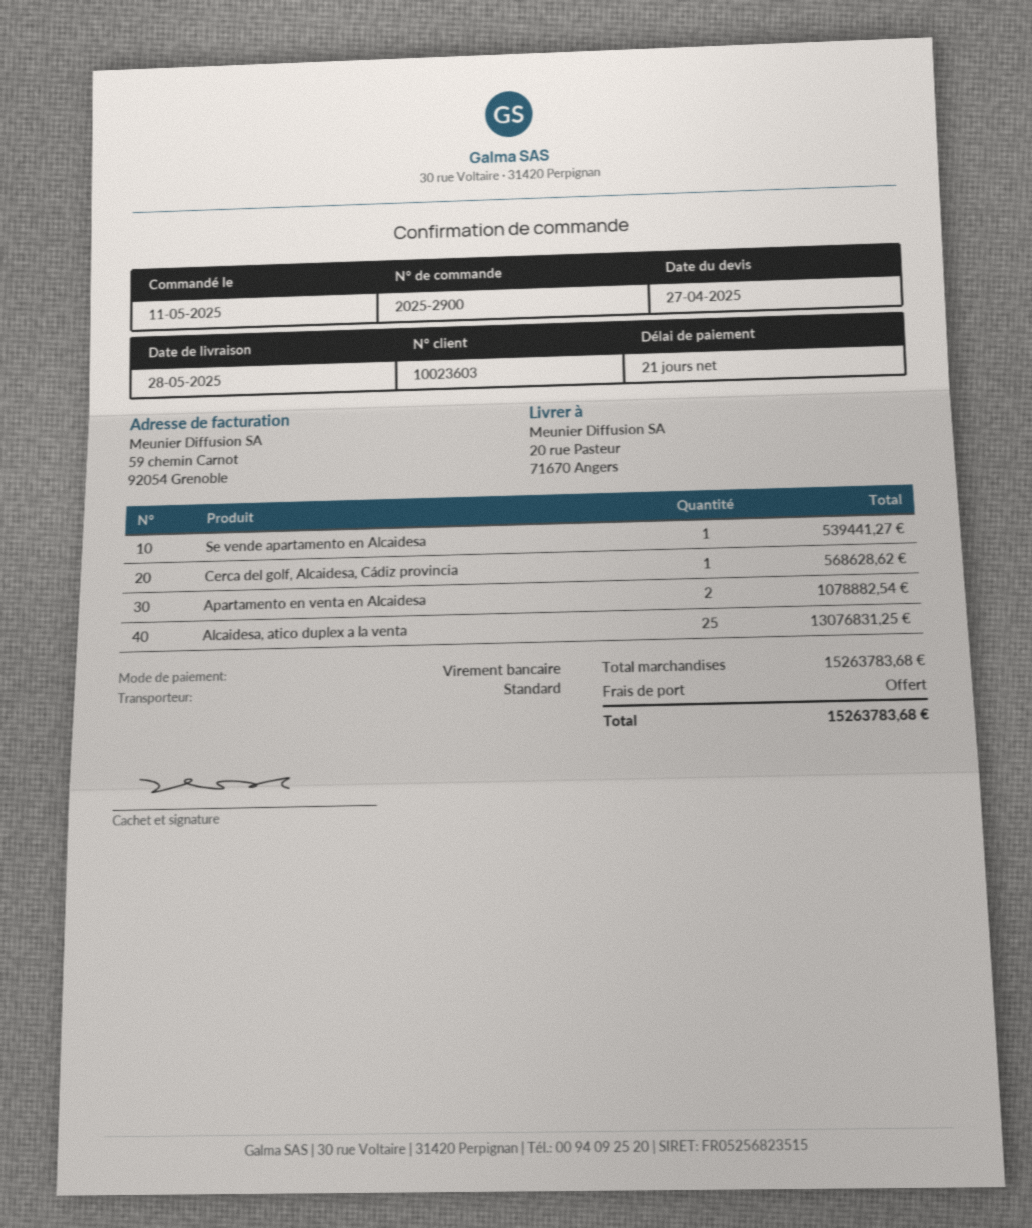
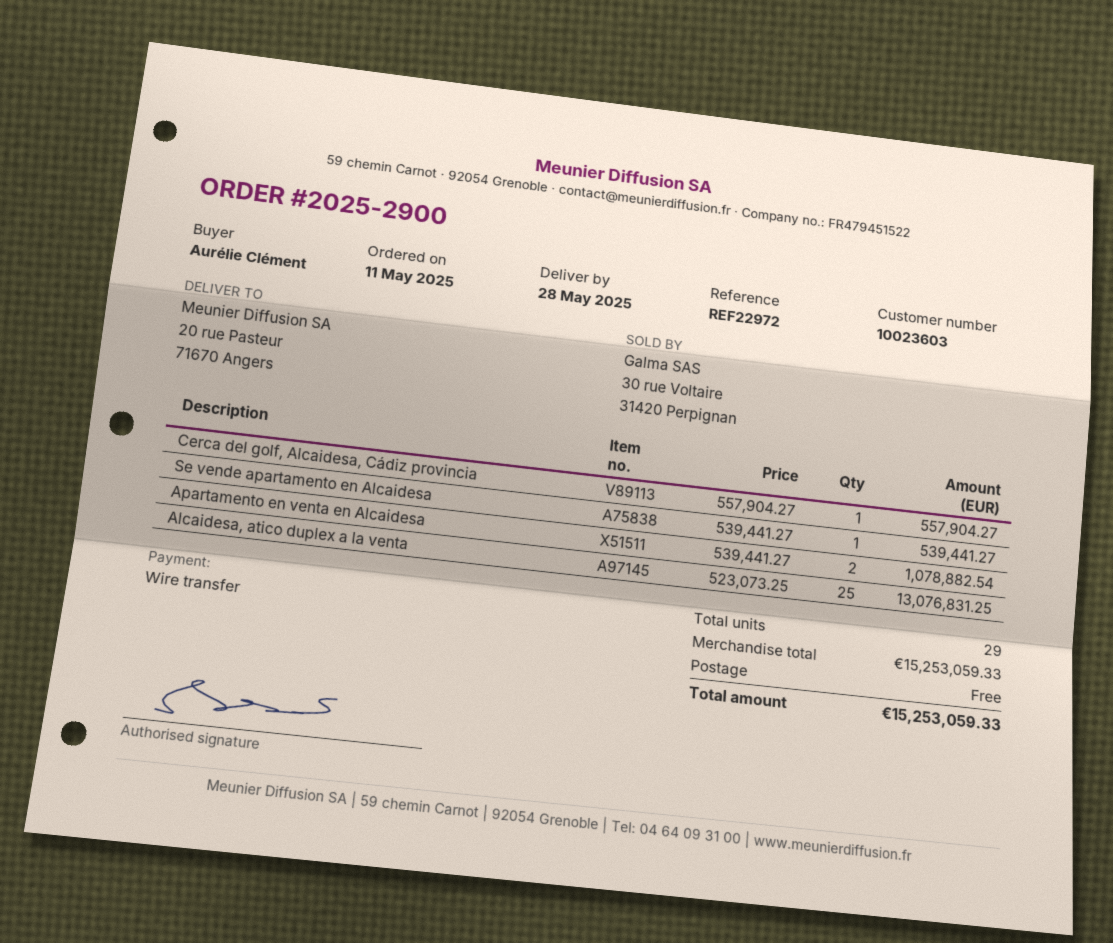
Cerca del golf, Alcaidesa, Cádiz provincia: 1 for 568628.62 -> 1 for 557904.27
subtotal: 15263783.68 -> 15253059.33
total: 15263783.68 -> 15253059.33

